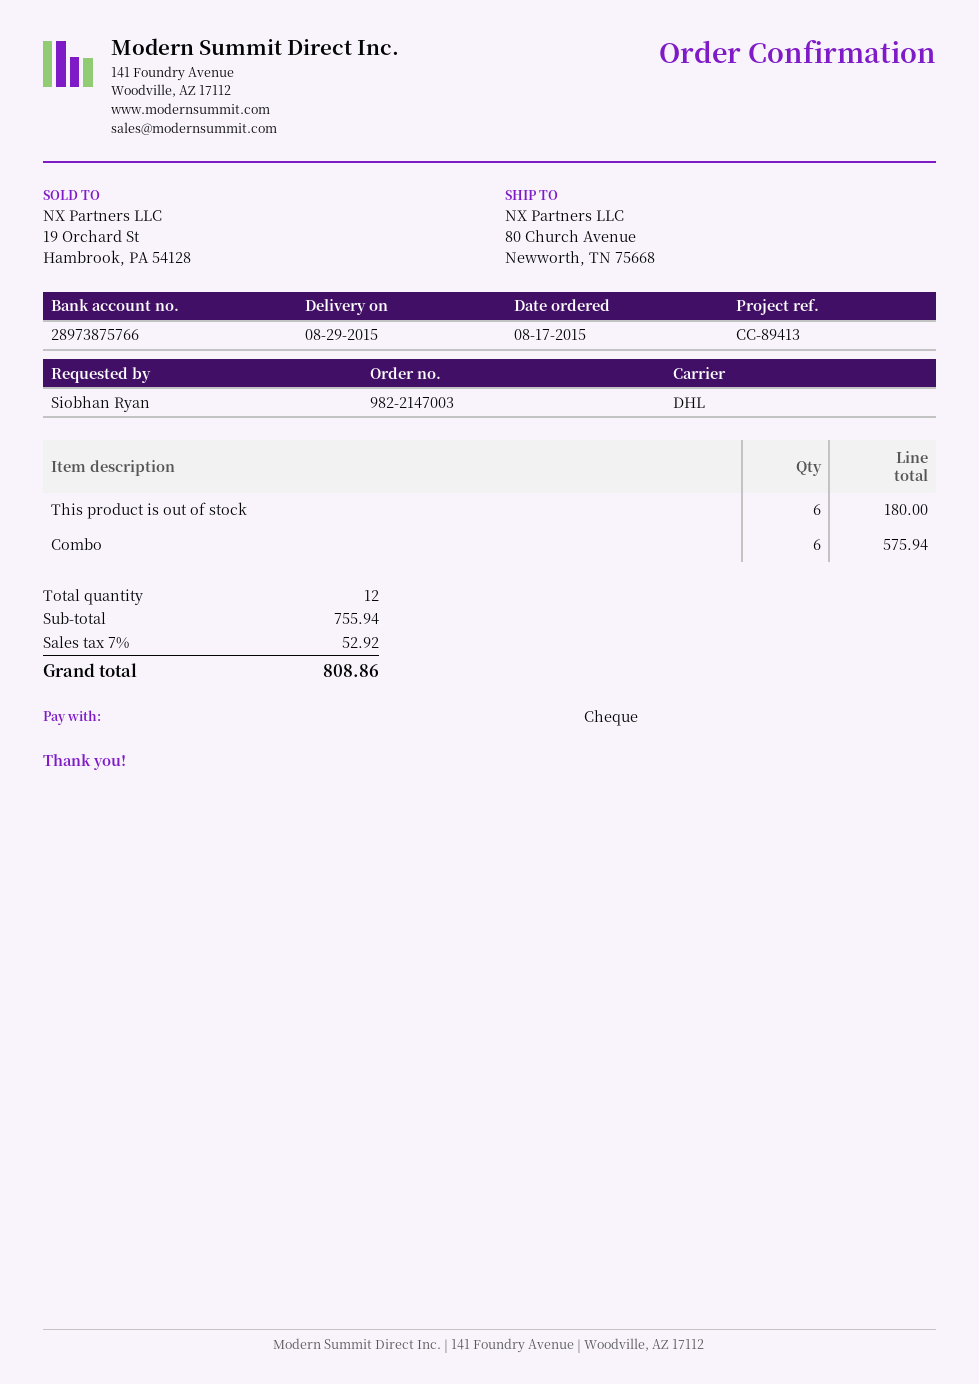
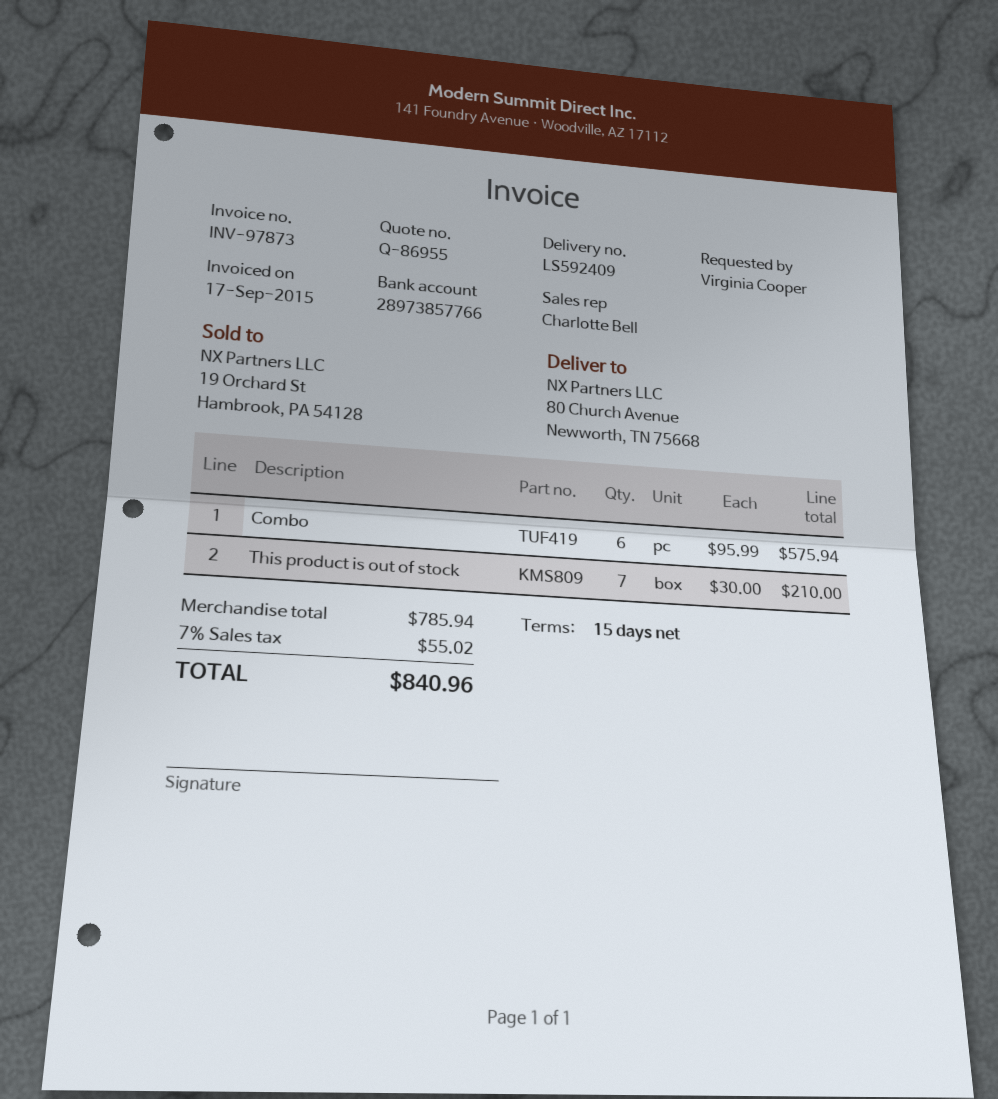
ordered by: Siobhan Ryan -> Virginia Cooper
bank account: 28973875766 -> 28973857766
This product is out of stock: 6 for 180.00 -> 7 for 210.00
subtotal: 755.94 -> 785.94
tax: 7% = 52.92 -> 7% = 55.02
total: 808.86 -> 840.96

